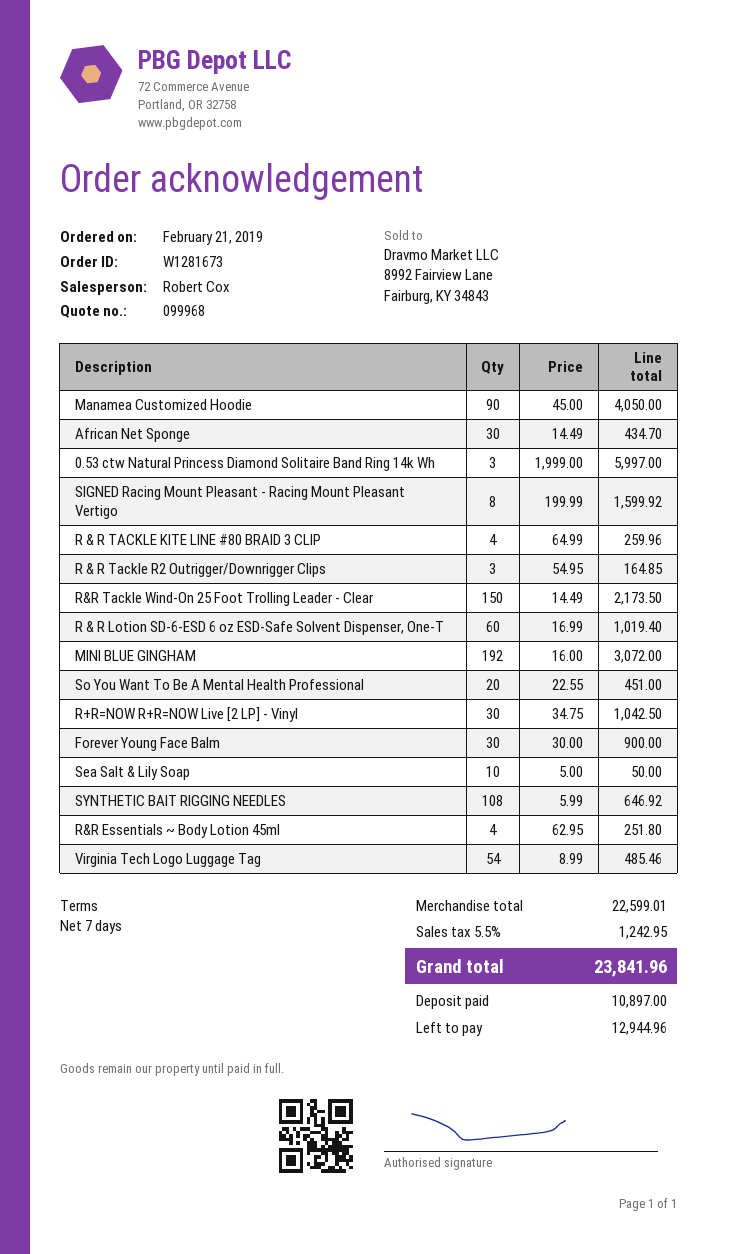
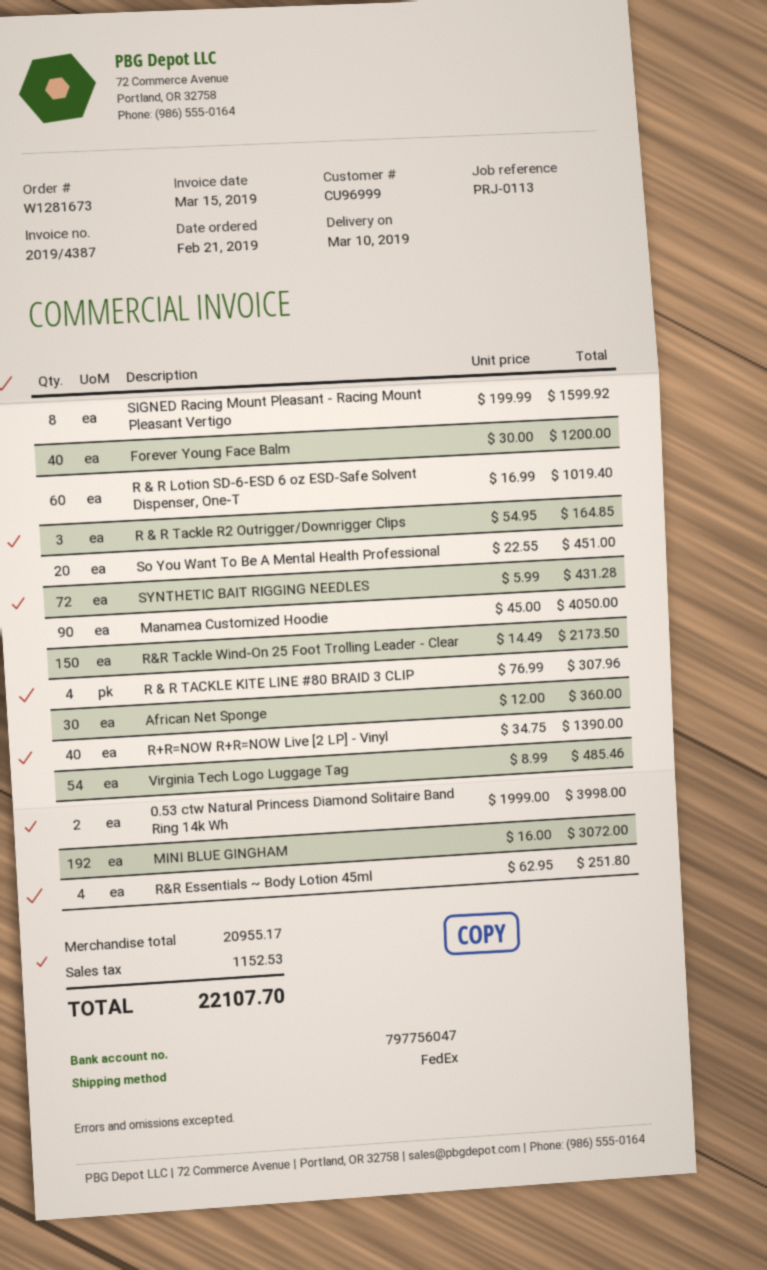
African Net Sponge: 30 x 14.49 = 434.70 -> 30 x 12.00 = 360.00
0.53 ctw Natural Princess Diamond Solitaire Band Ring 14k Wh: 3 x 1999.00 = 5997.00 -> 2 x 1999.00 = 3998.00
R & R TACKLE KITE LINE #80 BRAID 3 CLIP: 4 x 64.99 = 259.96 -> 4 x 76.99 = 307.96
R+R=NOW R+R=NOW Live [2 LP] - Vinyl: 30 x 34.75 = 1042.50 -> 40 x 34.75 = 1390.00
Forever Young Face Balm: 30 x 30.00 = 900.00 -> 40 x 30.00 = 1200.00
Sea Salt & Lily Soap: 10 x 5.00 = 50.00 -> none
SYNTHETIC BAIT RIGGING NEEDLES: 108 x 5.99 = 646.92 -> 72 x 5.99 = 431.28
subtotal: 22599.01 -> 20955.17
tax: 1242.95 -> 1152.53
total: 23841.96 -> 22107.70

